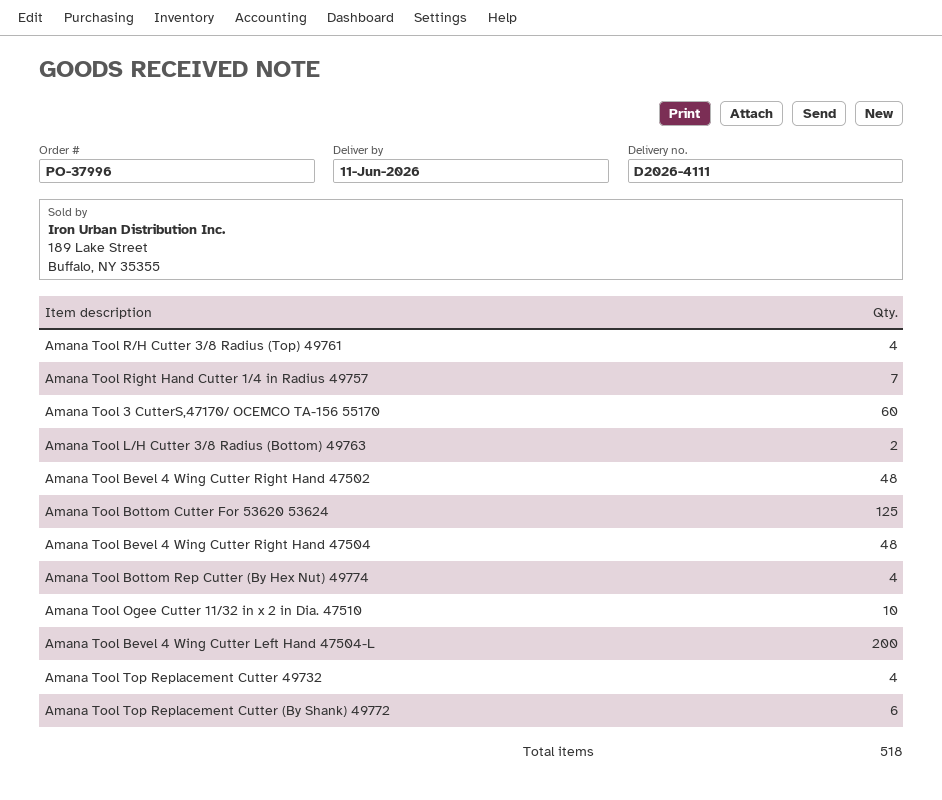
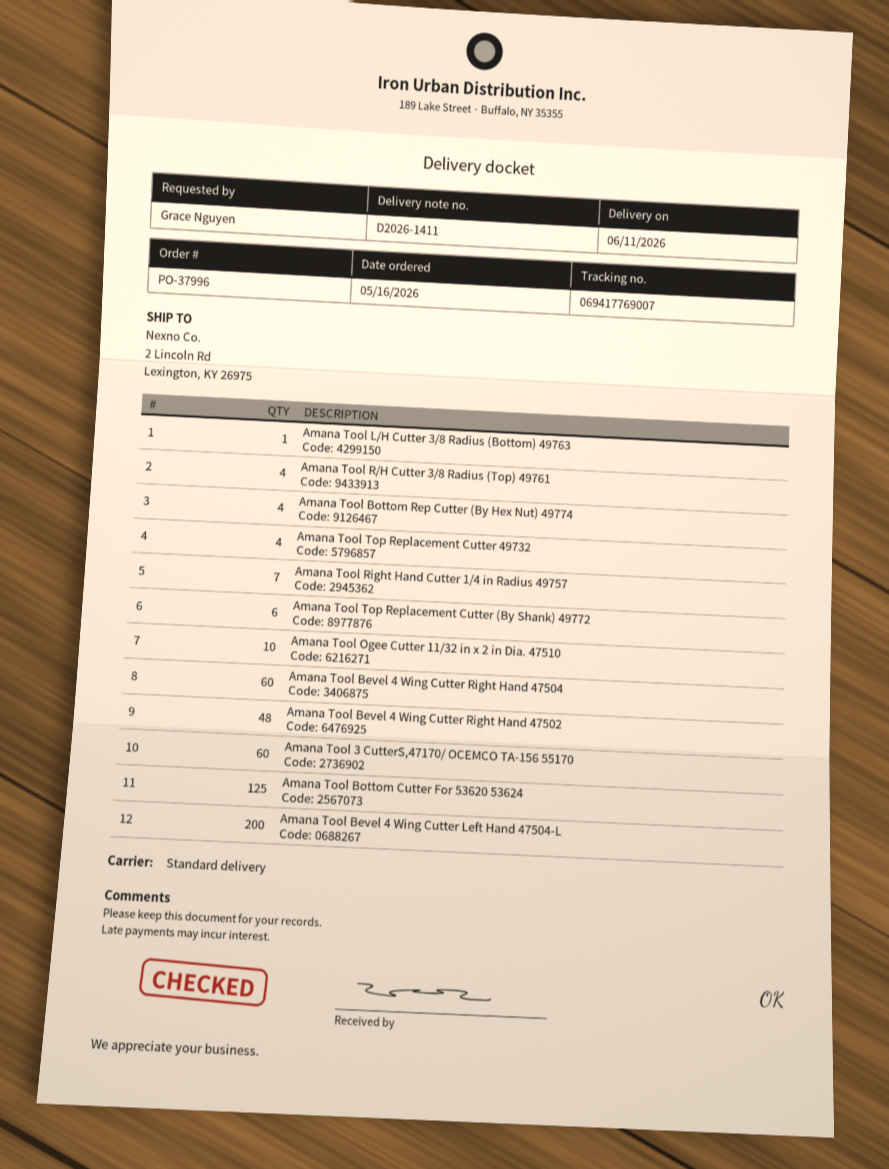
delivery note number: D2026-4111 -> D2026-1411
Amana Tool L/H Cutter 3/8 Radius (Bottom) 49763: 2 -> 1
Amana Tool Bevel 4 Wing Cutter Right Hand 47504: 48 -> 60

